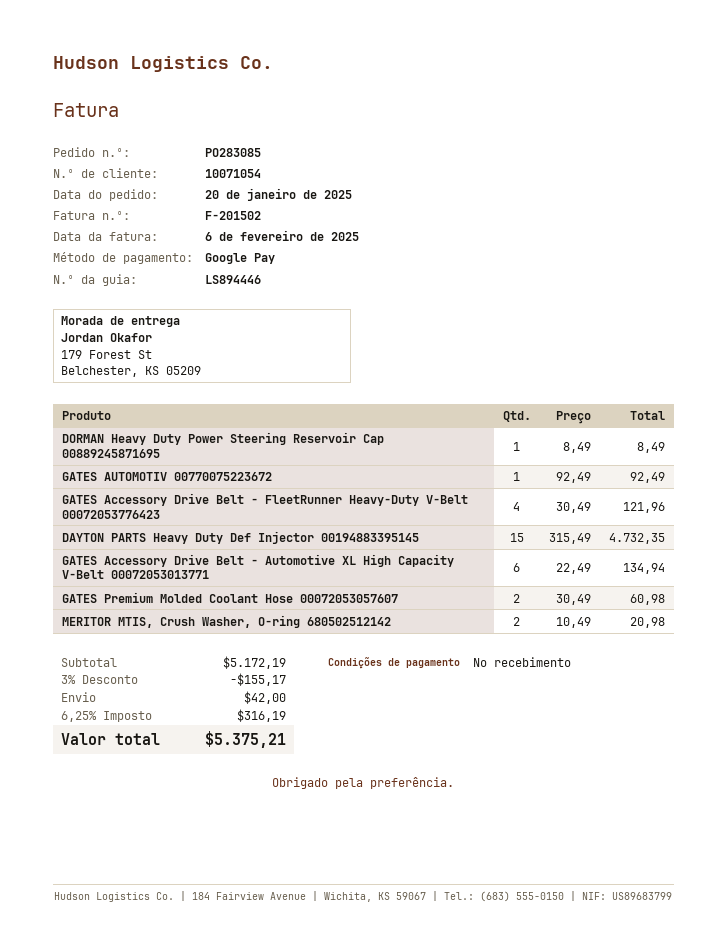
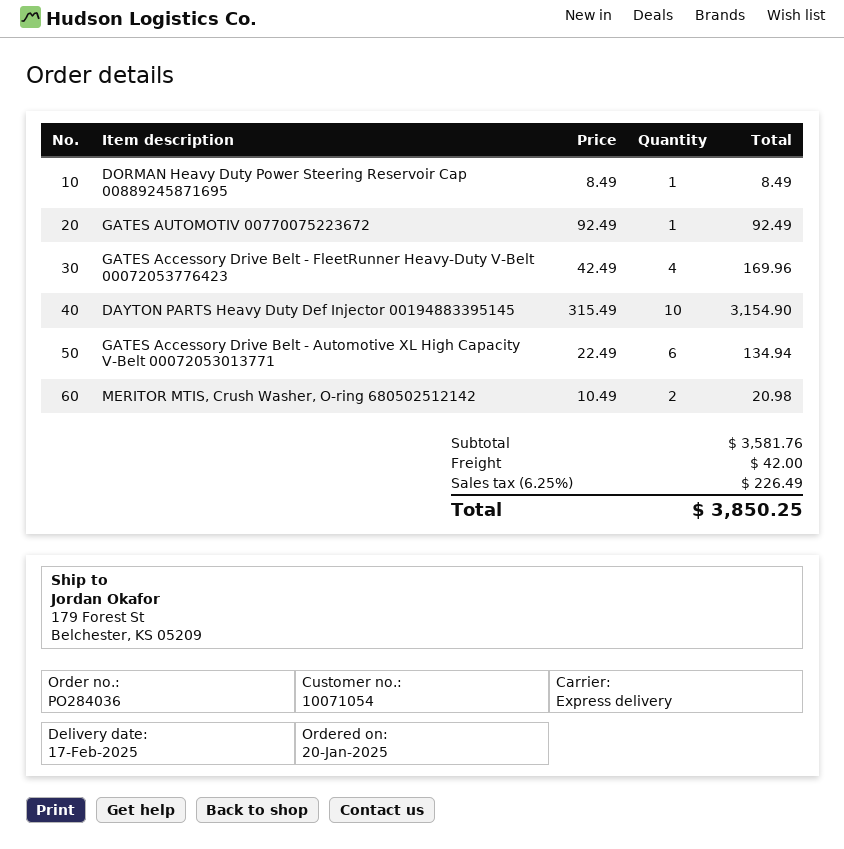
order number: PO283085 -> PO284036
GATES Accessory Drive Belt - FleetRunner Heavy-Duty V-Belt 00072053776423: 4 x 30.49 = 121.96 -> 4 x 42.49 = 169.96
DAYTON PARTS Heavy Duty Def Injector 00194883395145: 15 x 315.49 = 4732.35 -> 10 x 315.49 = 3154.90
GATES Premium Molded Coolant Hose 00072053057607: 2 x 30.49 = 60.98 -> none
subtotal: 5172.19 -> 3581.76
discount: 3% = 155.17 -> none
tax: 6.25% = 316.19 -> 6.25% = 226.49
total: 5375.21 -> 3850.25

